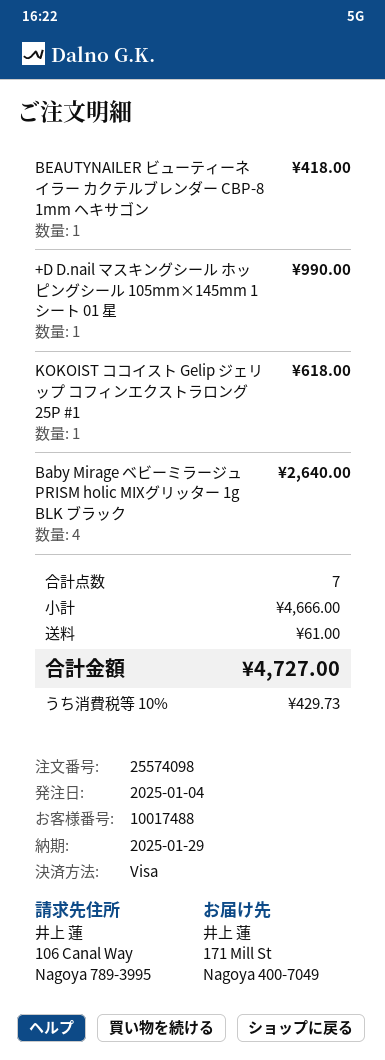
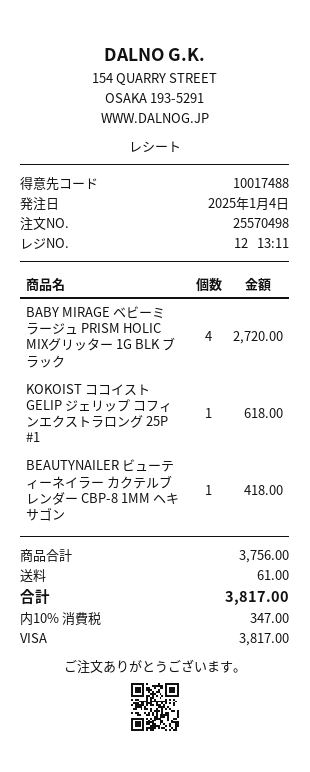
order number: 25574098 -> 25570498
+D D.nail マスキングシール ホッピングシール 105mm×145mm 1シート 01 星: 1 for 990.00 -> none
Baby Mirage ベビーミラージュ PRISM holic MIXグリッター 1g BLK ブラック: 4 for 2640.00 -> 4 for 2720.00
subtotal: 4666.00 -> 3756.00
tax: 10% = 429.73 -> 10% = 347.00
total: 4727.00 -> 3817.00

